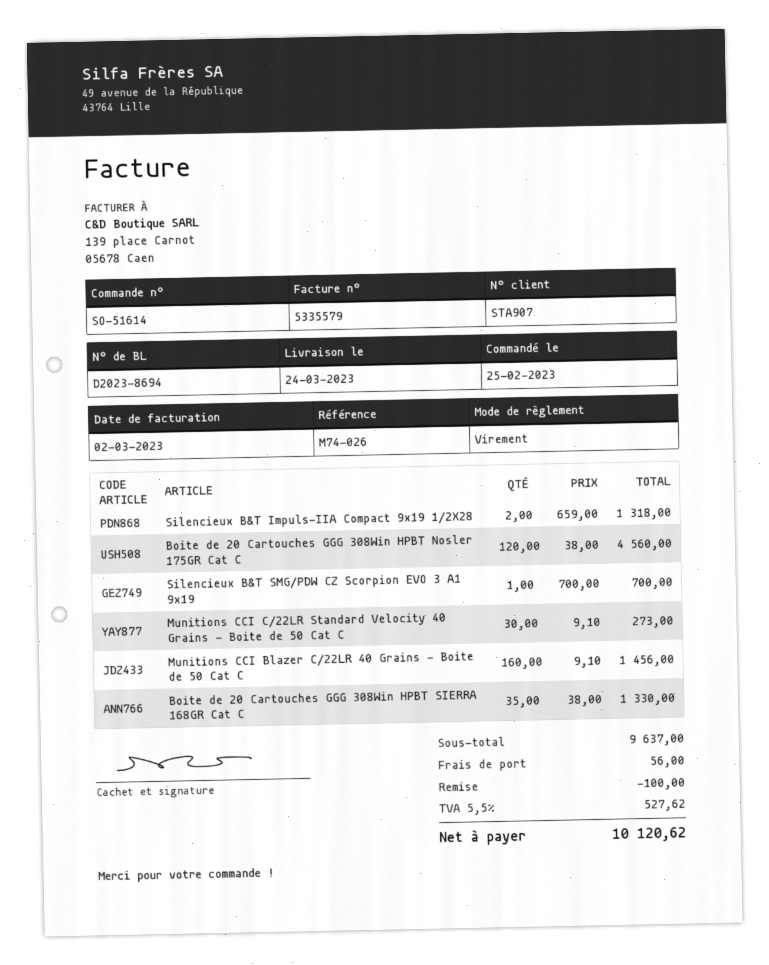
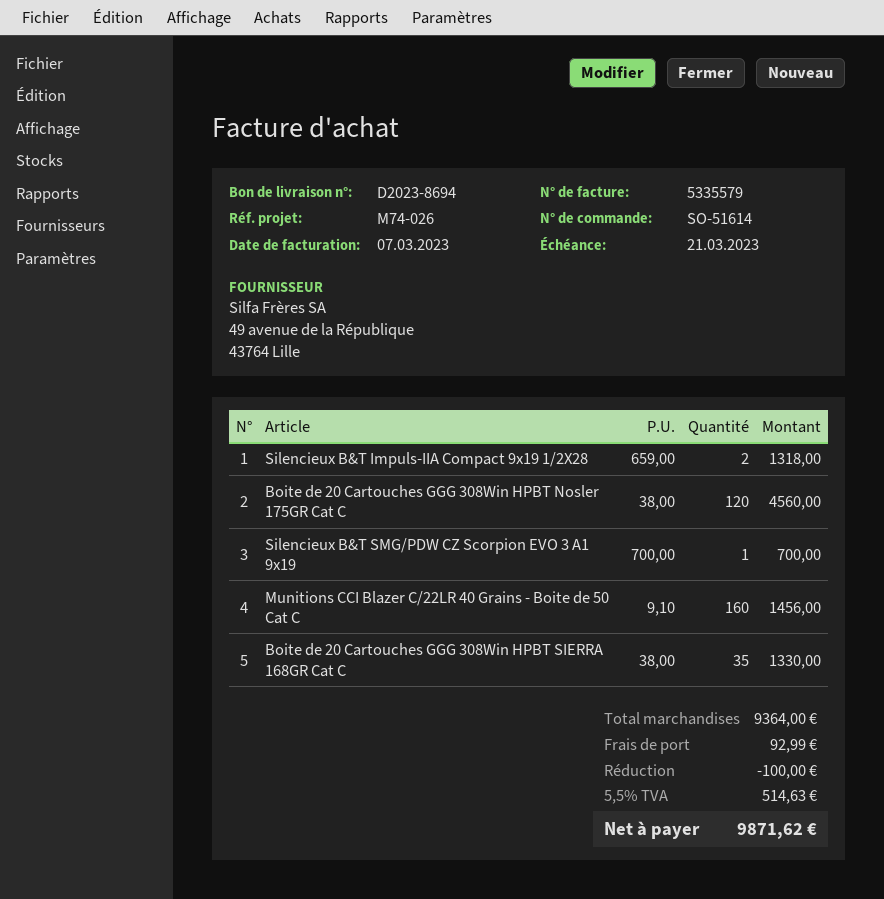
invoice date: 2023-03-02 -> 2023-03-07
Munitions CCI C/22LR Standard Velocity 40 Grains - Boite de 50 Cat C: 30 x 9.10 = 273.00 -> none
subtotal: 9637.00 -> 9364.00
shipping: 56.00 -> 92.99
tax: 5.5% = 527.62 -> 5.5% = 514.63
total: 10120.62 -> 9871.62

